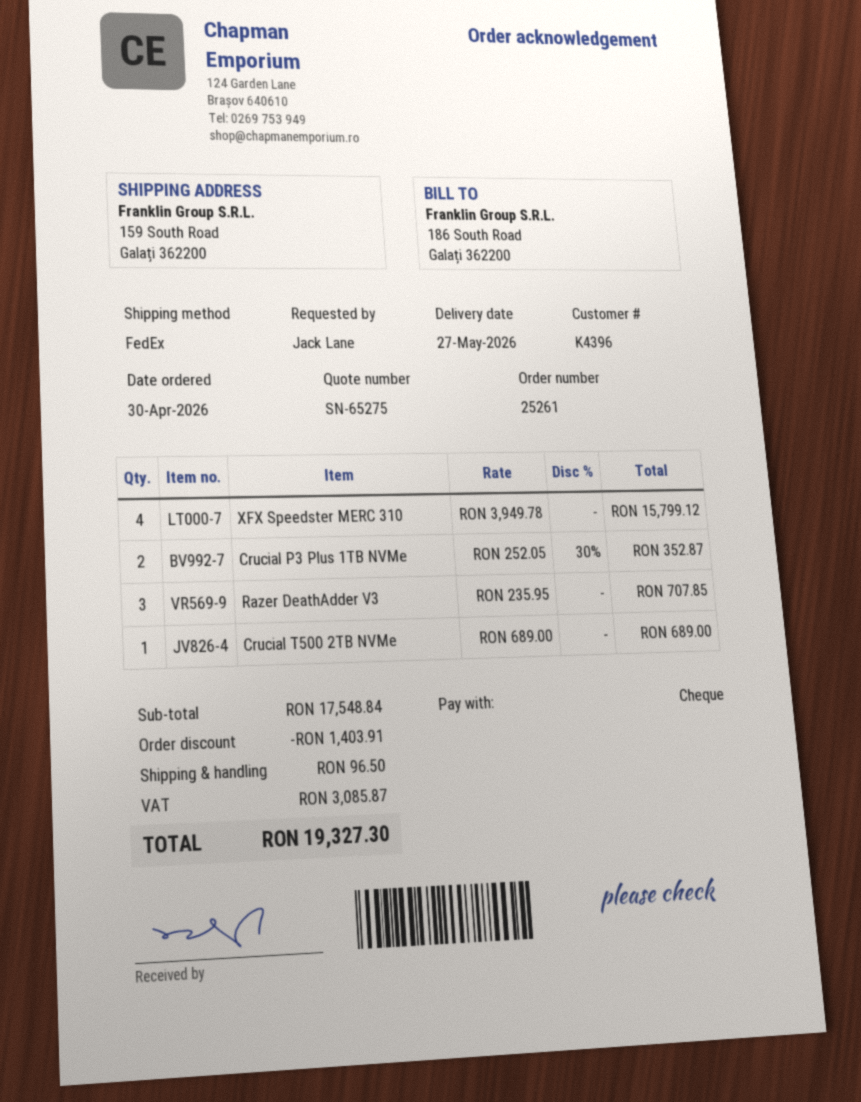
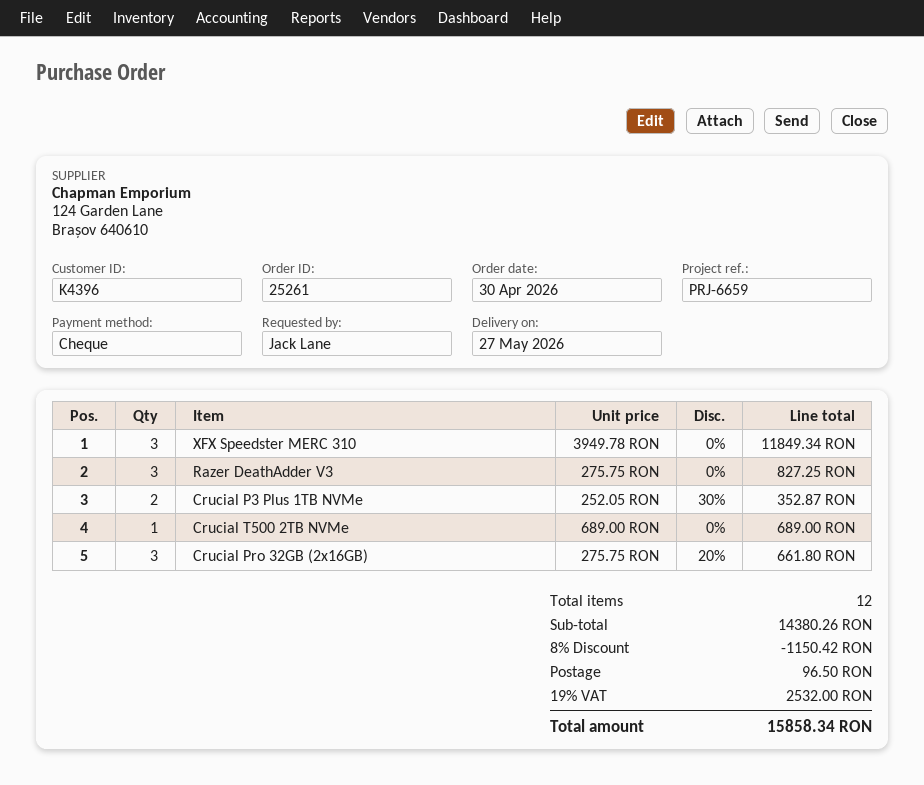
XFX Speedster MERC 310: 4 x 3949.78 = 15799.12 -> 3 x 3949.78 = 11849.34
Razer DeathAdder V3: 3 x 235.95 = 707.85 -> 3 x 275.75 = 827.25
Crucial Pro 32GB (2x16GB): none -> 3 x 275.75 - 20% = 661.80
subtotal: 17548.84 -> 14380.26
discount: 1403.91 -> 1150.42
tax: 3085.87 -> 2532.00
total: 19327.30 -> 15858.34

